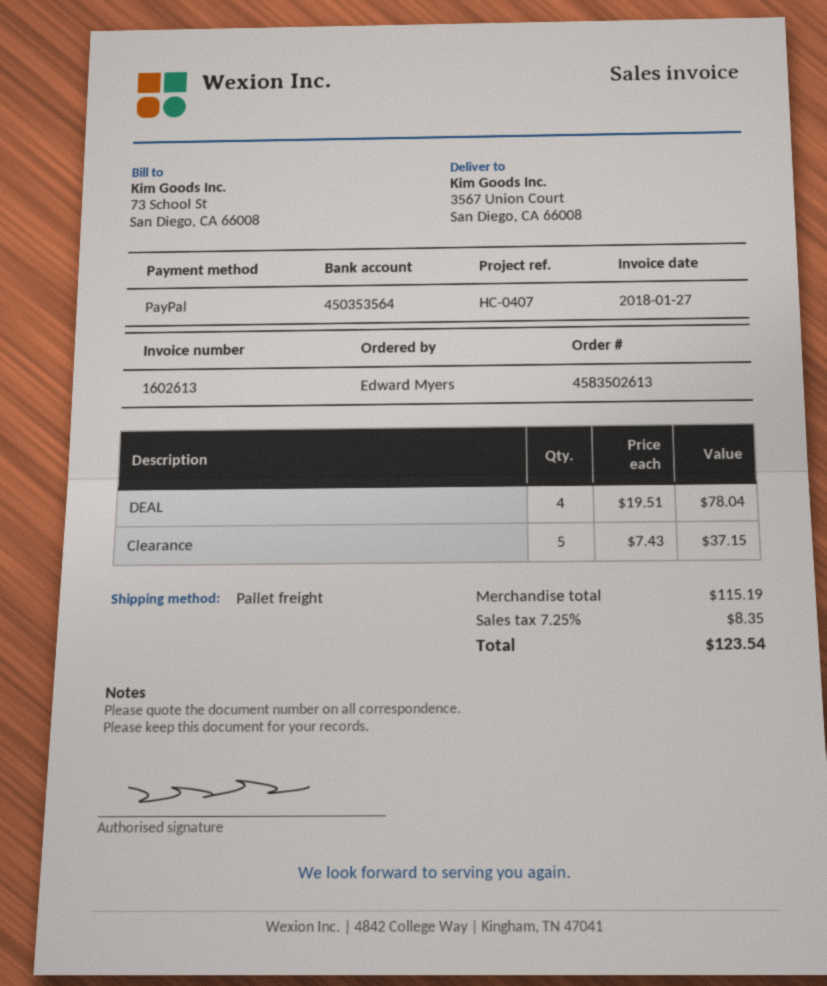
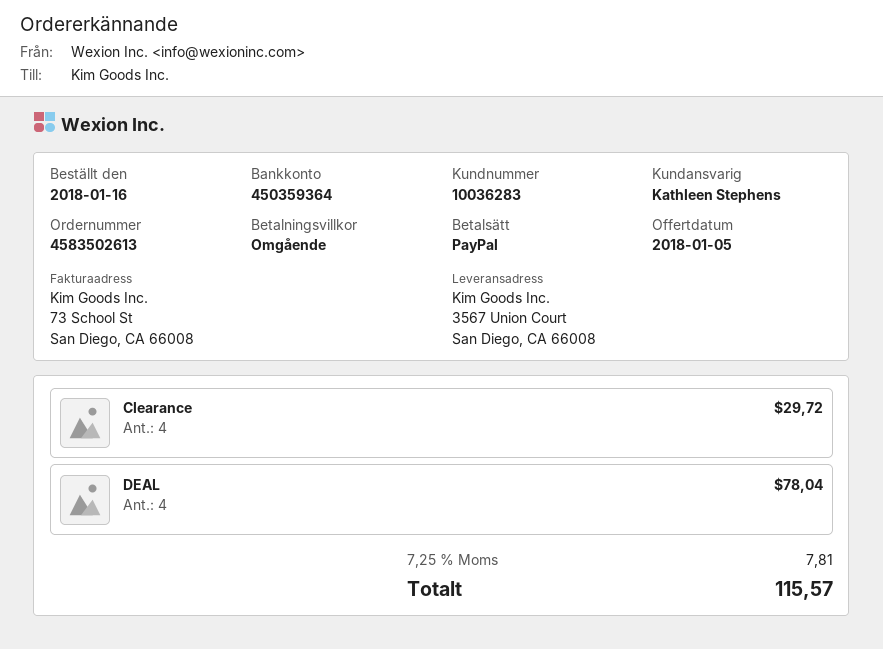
bank account: 450353564 -> 450359364
Clearance: 5 for 37.15 -> 4 for 29.72
tax: 7.25% = 8.35 -> 7.25% = 7.81
total: 123.54 -> 115.57

